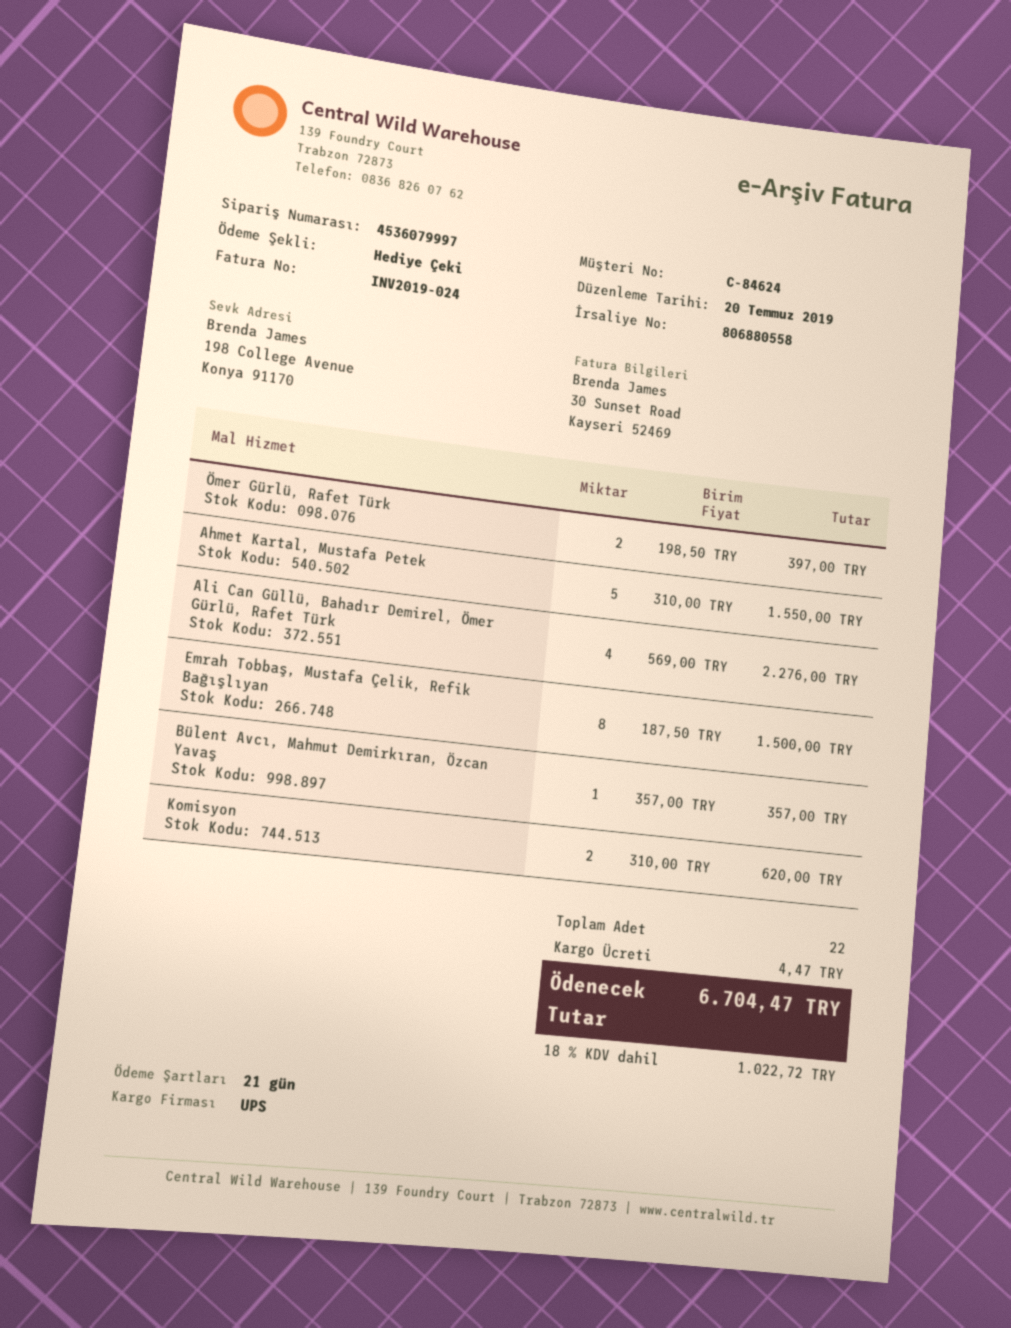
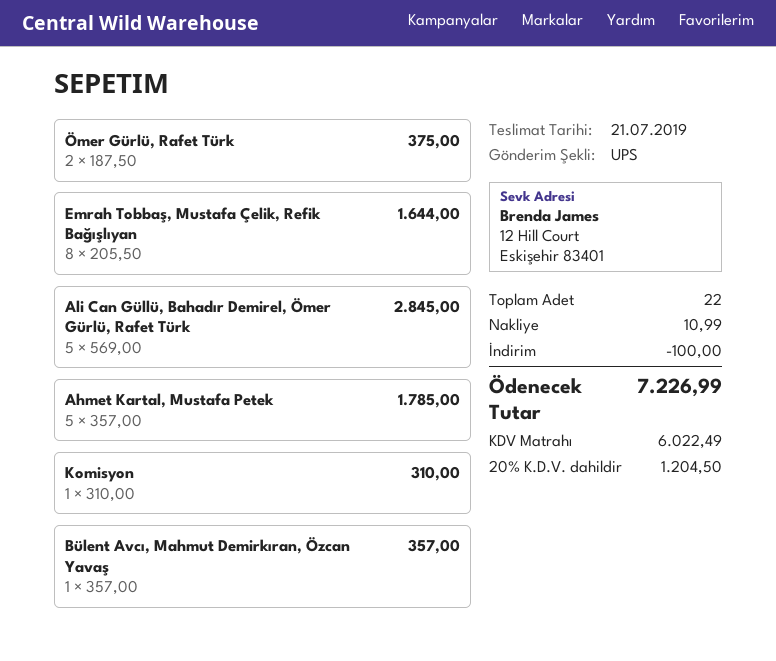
ship to: 198 College Avenue, Konya 91170 -> 12 Hill Court, Eskişehir 83401
Ömer Gürlü, Rafet Türk: 2 x 198.50 = 397.00 -> 2 x 187.50 = 375.00
Ahmet Kartal, Mustafa Petek: 5 x 310.00 = 1550.00 -> 5 x 357.00 = 1785.00
Ali Can Güllü, Bahadır Demirel, Ömer Gürlü, Rafet Türk: 4 x 569.00 = 2276.00 -> 5 x 569.00 = 2845.00
Emrah Tobbaş, Mustafa Çelik, Refik Bağışlıyan: 8 x 187.50 = 1500.00 -> 8 x 205.50 = 1644.00
Komisyon: 2 x 310.00 = 620.00 -> 1 x 310.00 = 310.00
discount: none -> 100.00
shipping: 4.47 -> 10.99
tax: 18% = 1022.72 -> 20% = 1204.50
total: 6704.47 -> 7226.99

